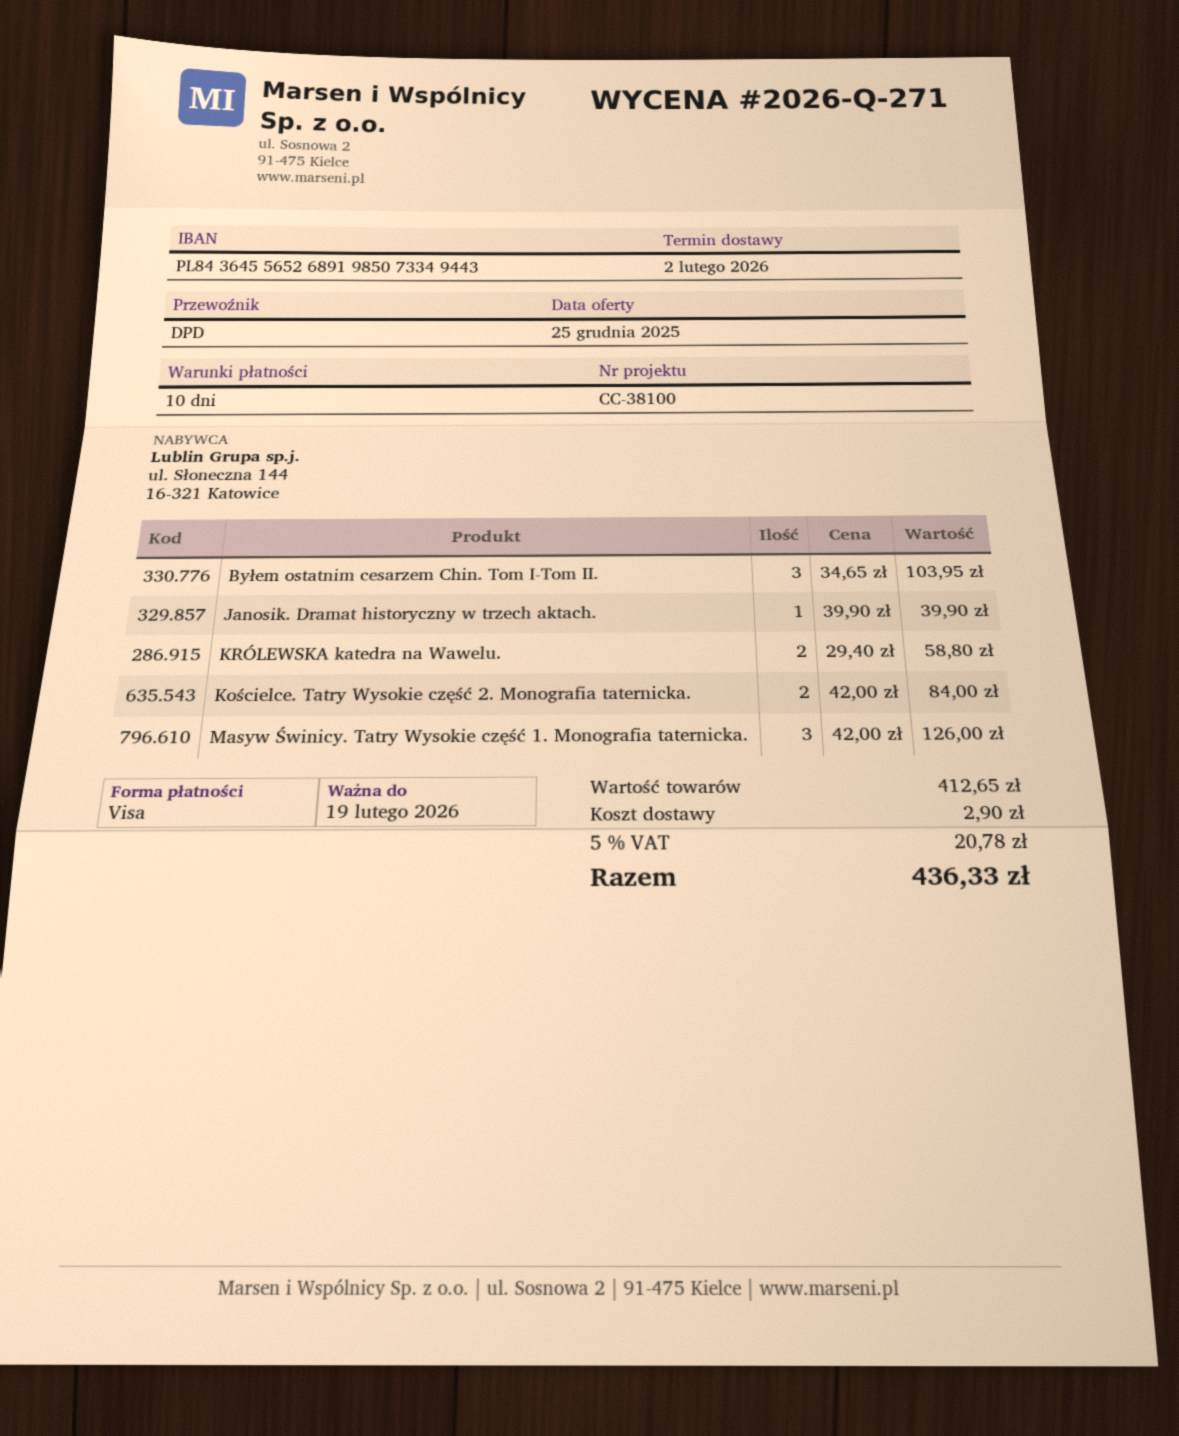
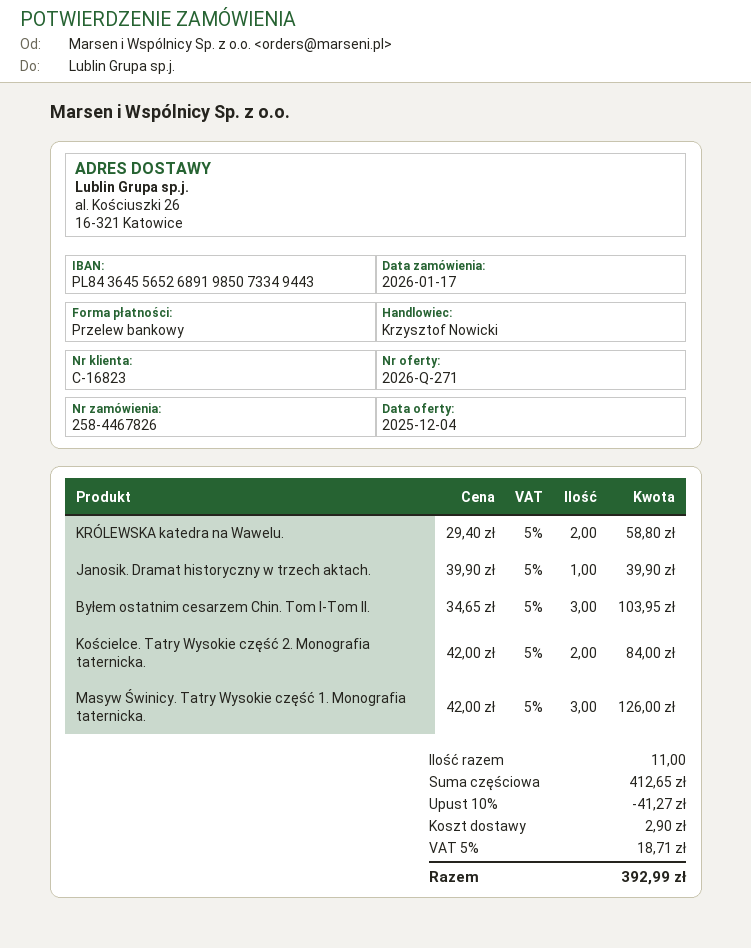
quote date: 2025-12-25 -> 2025-12-04
payment method: Visa -> bank transfer
discount: none -> 10% = 41.27
tax: 5% = 20.78 -> 5% = 18.71
total: 436.33 -> 392.99

